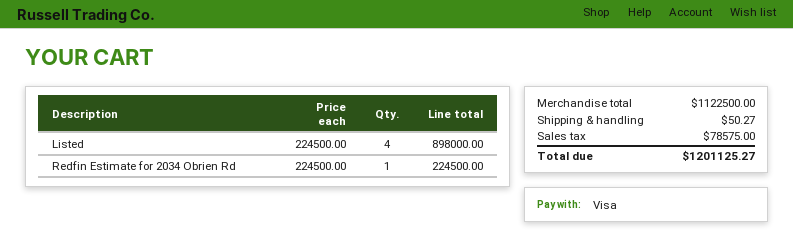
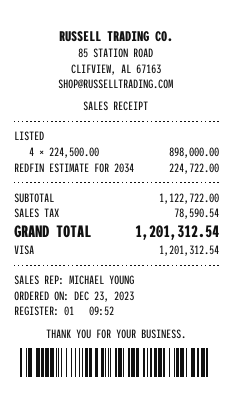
Redfin Estimate for 2034 Obrien Rd: 1 x 224500.00 = 224500.00 -> 1 x 224722.00 = 224722.00
subtotal: 1122500.00 -> 1122722.00
shipping: 50.27 -> none
tax: 78575.00 -> 78590.54
total: 1201125.27 -> 1201312.54

